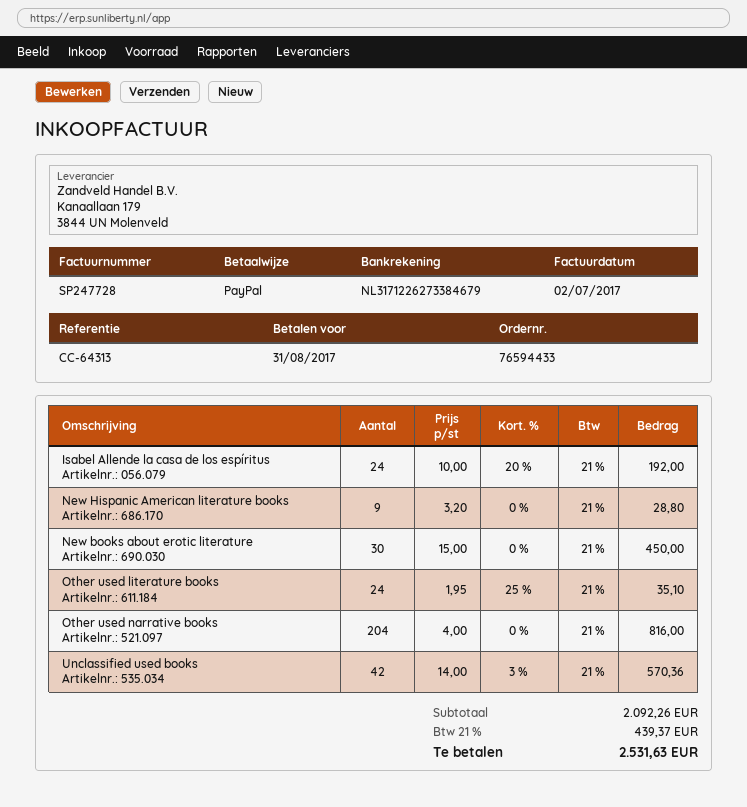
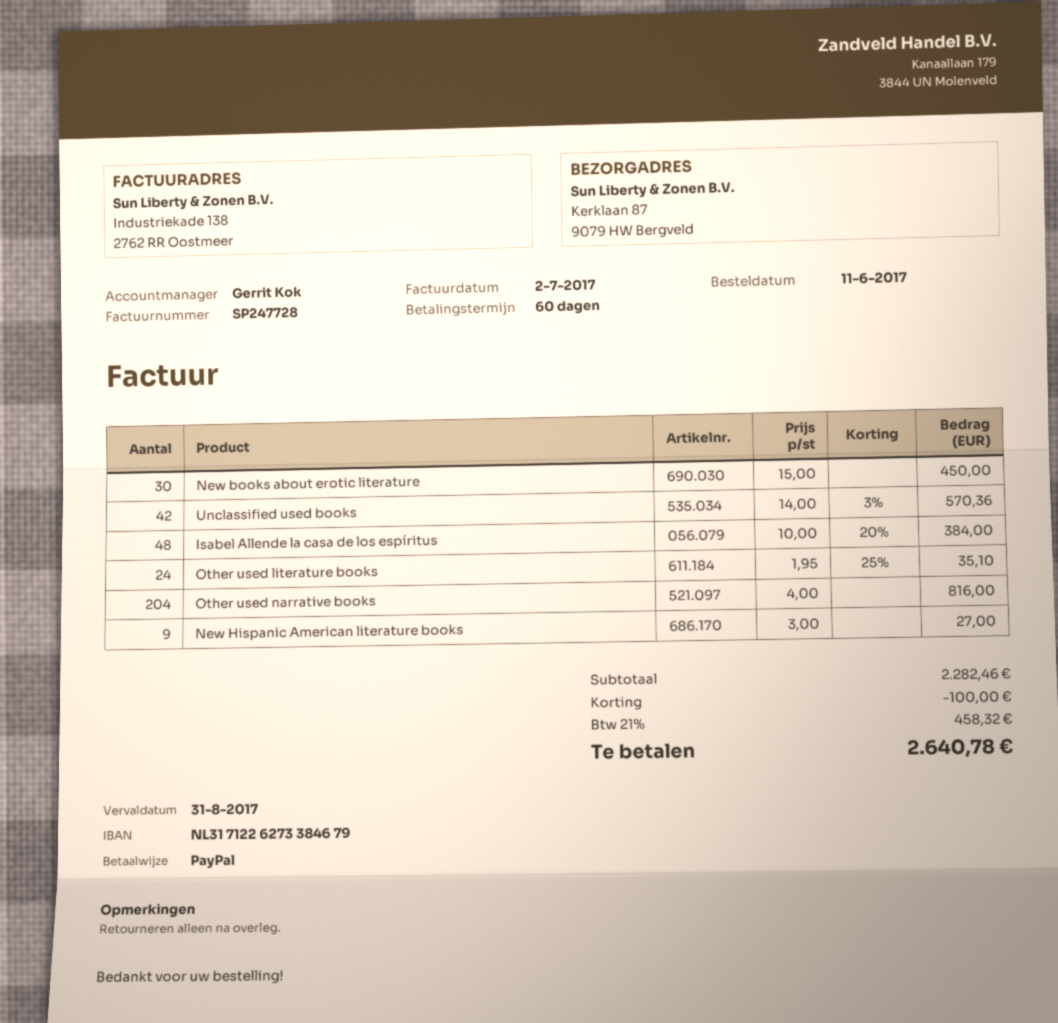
Isabel Allende la casa de los espíritus: 24 x 10.00 - 20% = 192.00 -> 48 x 10.00 - 20% = 384.00
New Hispanic American literature books: 9 x 3.20 = 28.80 -> 9 x 3.00 = 27.00
subtotal: 2092.26 -> 2282.46
discount: none -> 100.00
tax: 21% = 439.37 -> 21% = 458.32
total: 2531.63 -> 2640.78

